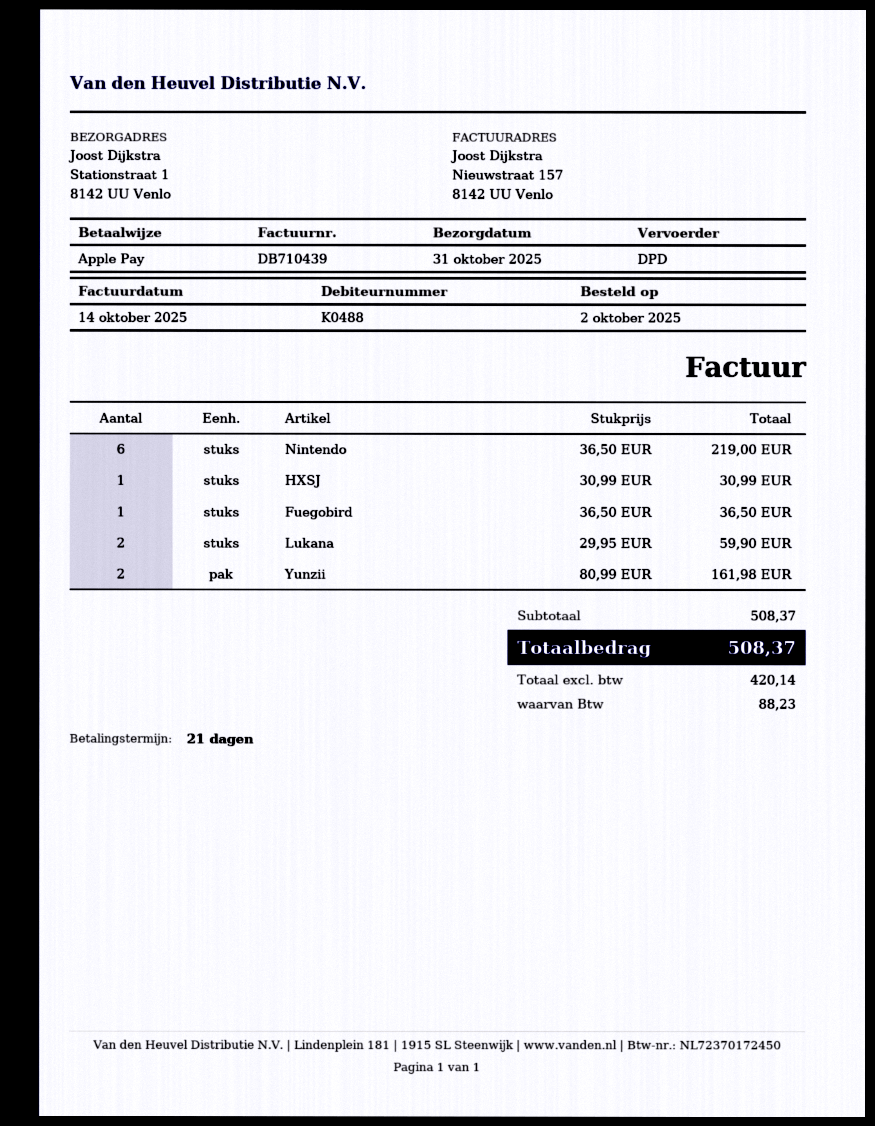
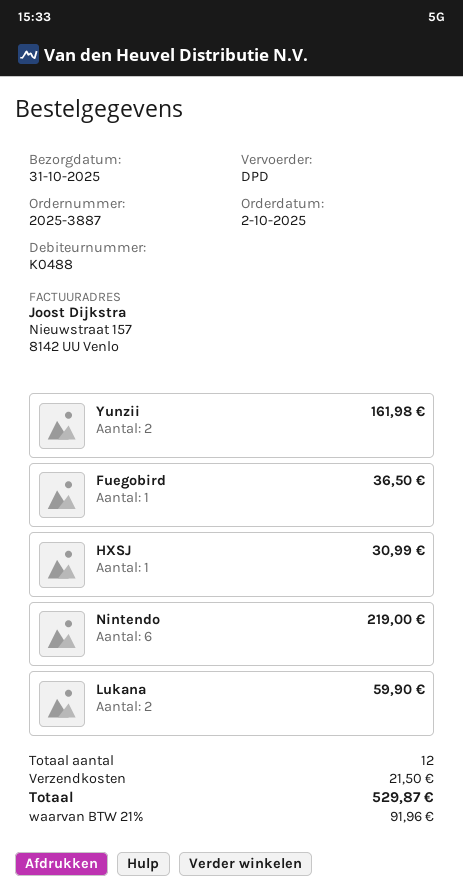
shipping: none -> 21.50
tax: 88.23 -> 91.96
total: 508.37 -> 529.87

